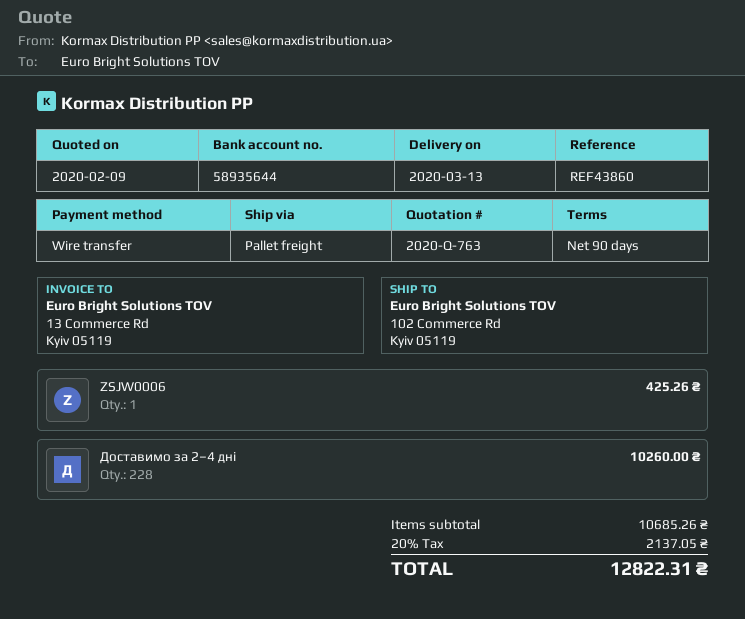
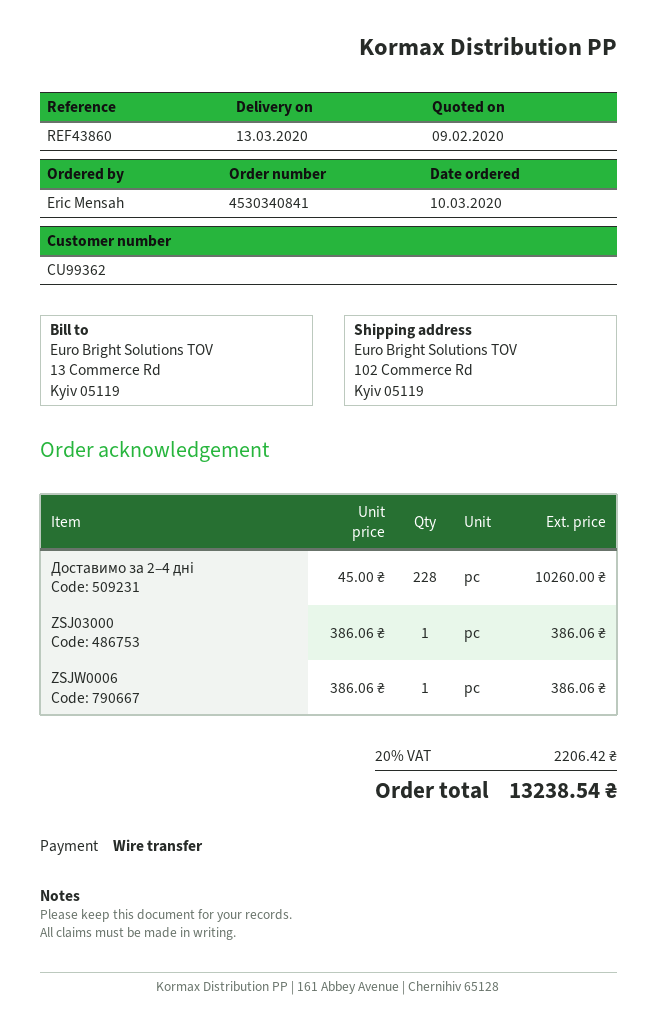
ZSJW0006: 1 for 425.26 -> 1 for 386.06
ZSJ03000: none -> 1 for 386.06
tax: 20% = 2137.05 -> 20% = 2206.42
total: 12822.31 -> 13238.54

